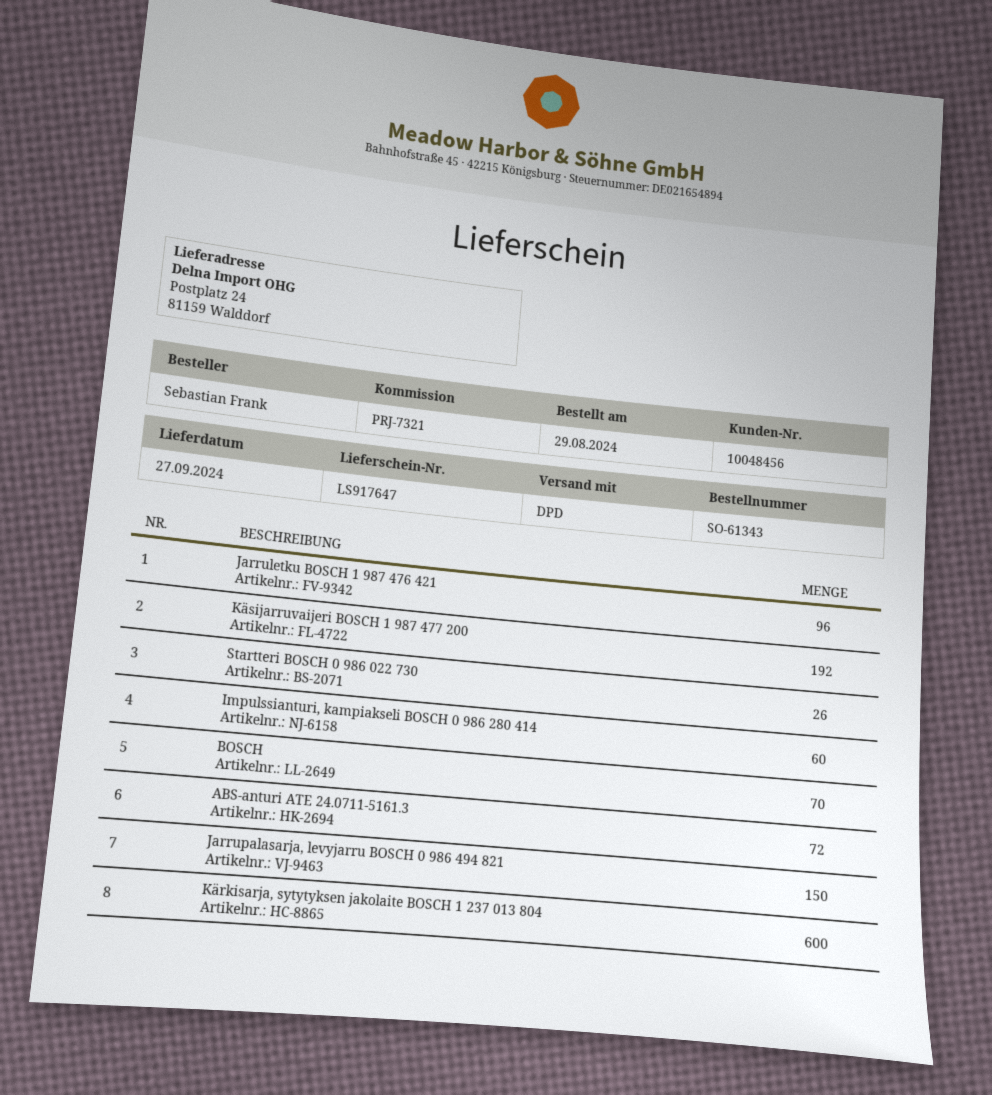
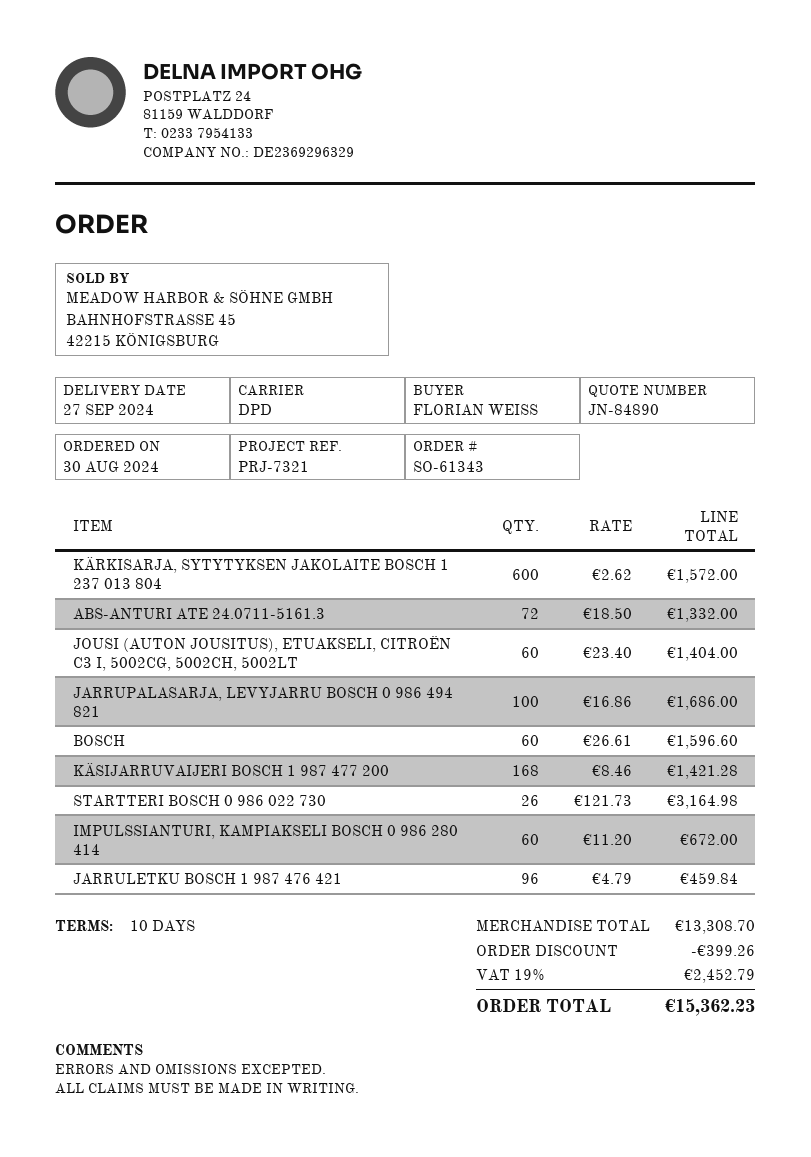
order date: 2024-08-29 -> 2024-08-30
ordered by: Sebastian Frank -> FLORIAN WEISS
Käsijarruvaijeri BOSCH 1 987 477 200: 192 -> 168
BOSCH: 70 -> 60
Jarrupalasarja, levyjarru BOSCH 0 986 494 821: 150 -> 100
JOUSI (AUTON JOUSITUS), ETUAKSELI, CITROËN C3 I, 5002CG, 5002CH, 5002LT: none -> 60

